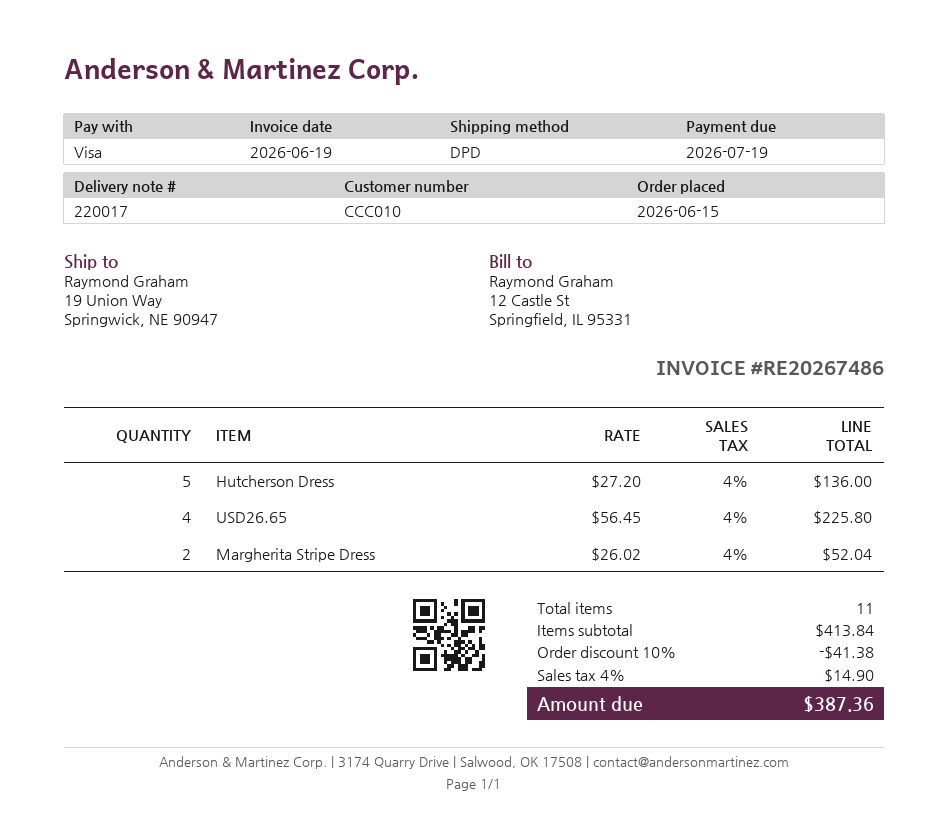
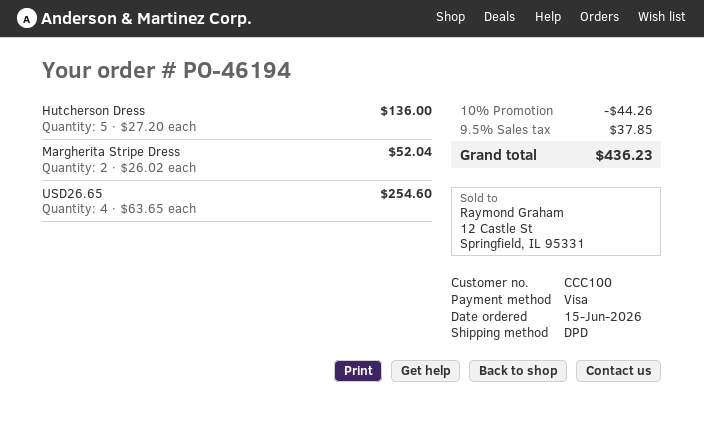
customer number: CCC010 -> CCC100
USD26.65: 4 x 56.45 = 225.80 -> 4 x 63.65 = 254.60
discount: 10% = 41.38 -> 10% = 44.26
tax: 4% = 14.90 -> 9.5% = 37.85
total: 387.36 -> 436.23

